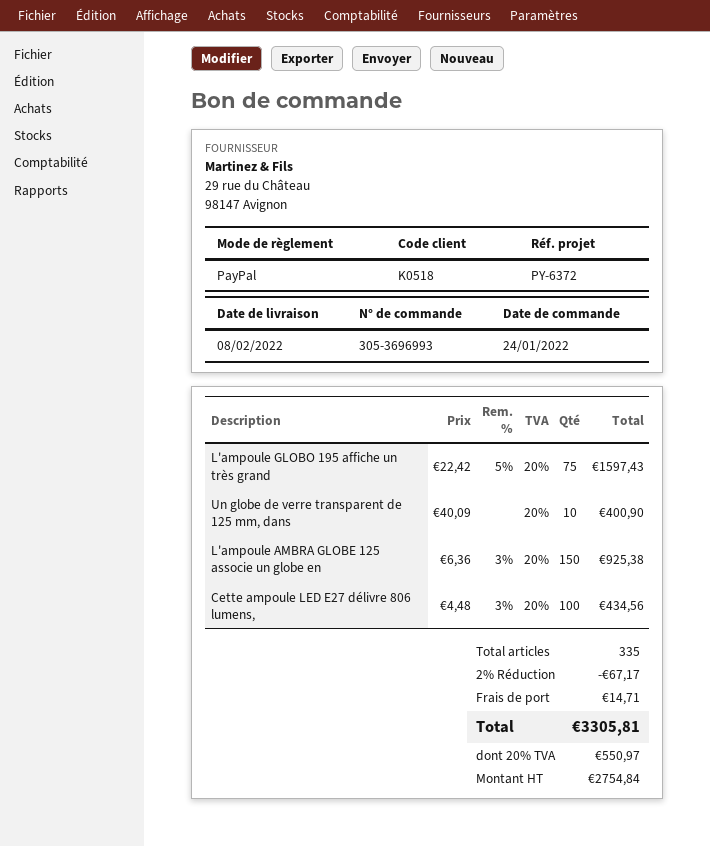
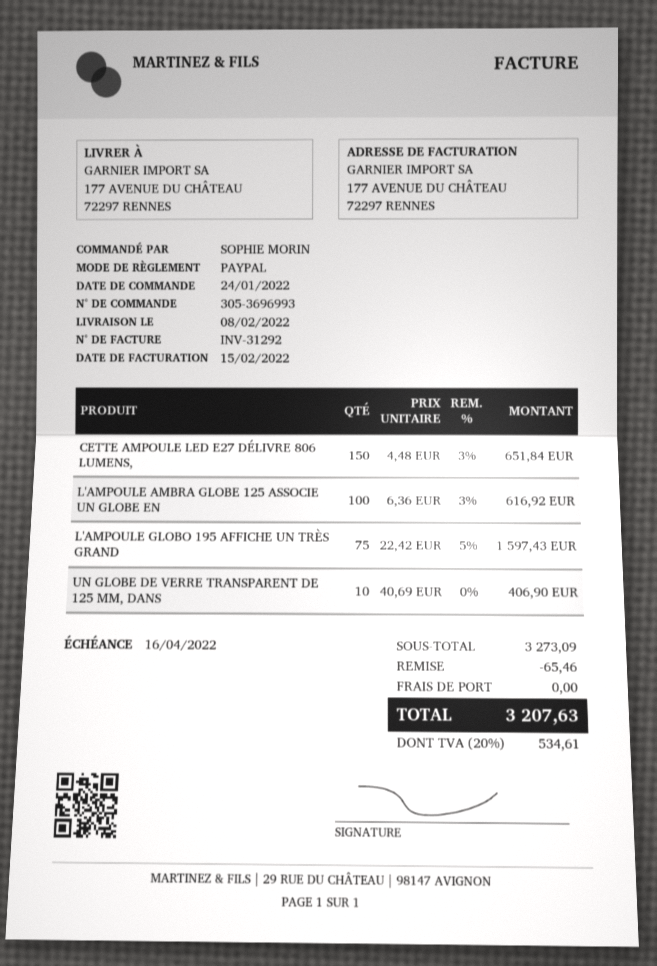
Un globe de verre transparent de 125 mm, dans: 10 x 40.09 = 400.90 -> 10 x 40.69 = 406.90
L'ampoule AMBRA GLOBE 125 associe un globe en: 150 x 6.36 - 3% = 925.38 -> 100 x 6.36 - 3% = 616.92
Cette ampoule LED E27 délivre 806 lumens,: 100 x 4.48 - 3% = 434.56 -> 150 x 4.48 - 3% = 651.84
discount: 67.17 -> 65.46
shipping: 14.71 -> 0.00
tax: 20% = 550.97 -> 20% = 534.61
total: 3305.81 -> 3207.63

